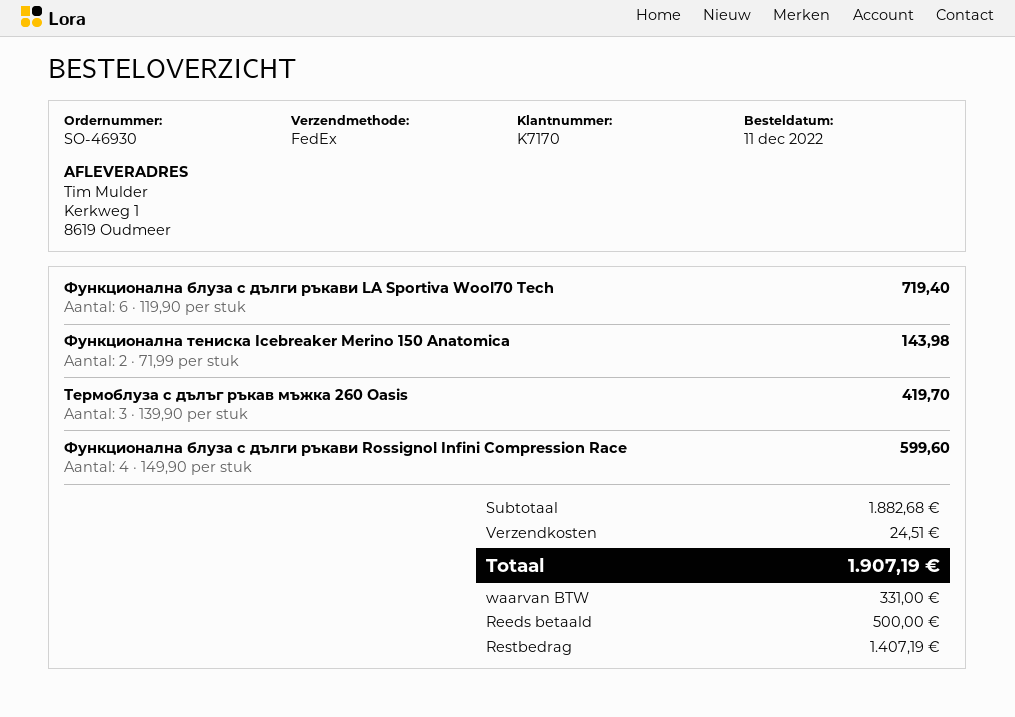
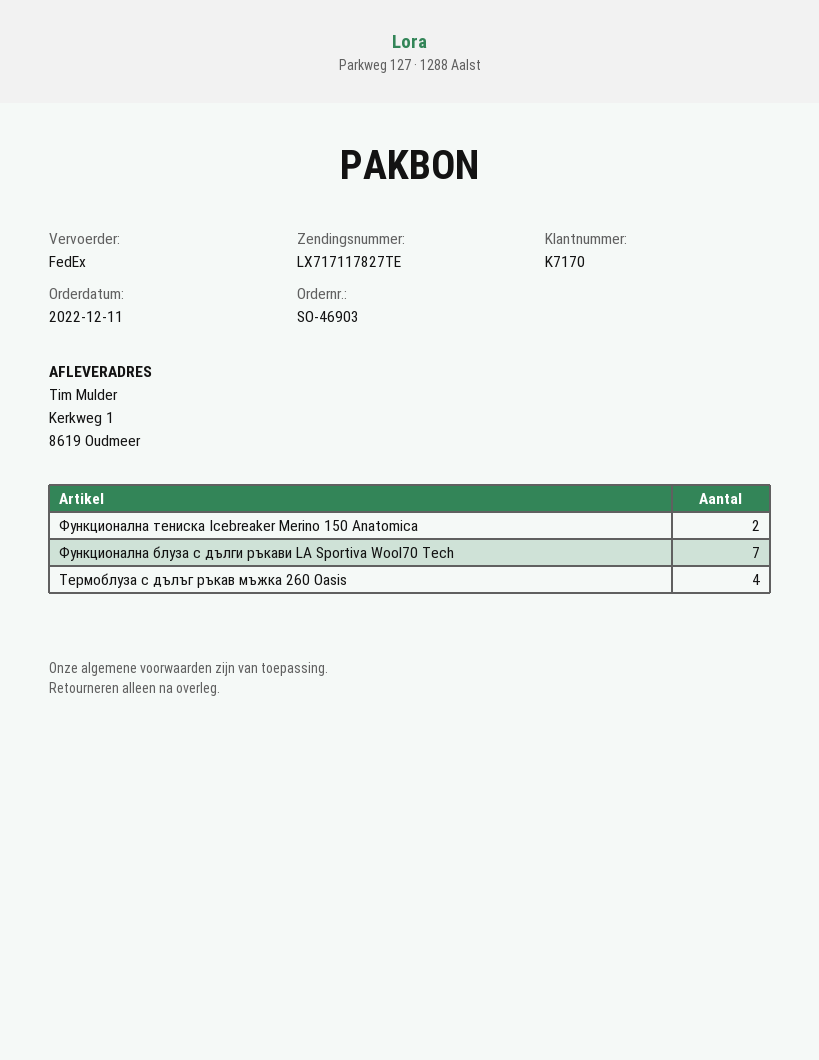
order number: SO-46930 -> SO-46903
Функционална блуза с дълги ръкави LA Sportiva Wool70 Tech: 6 -> 7
Термоблуза с дълъг ръкав мъжка 260 Oasis: 3 -> 4
Функционална блуза с дълги ръкави Rossignol Infini Compression Race: 4 -> none

